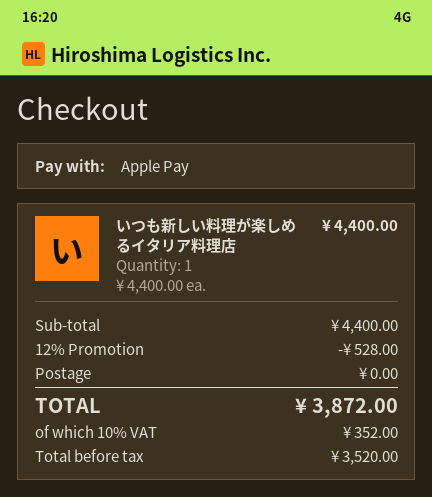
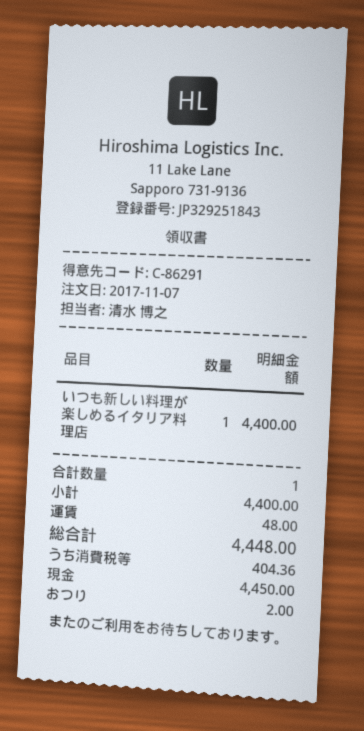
payment method: Apple Pay -> cash
discount: 12% = 528.00 -> none
shipping: 0.00 -> 48.00
tax: 352.00 -> 404.36
total: 3872.00 -> 4448.00

